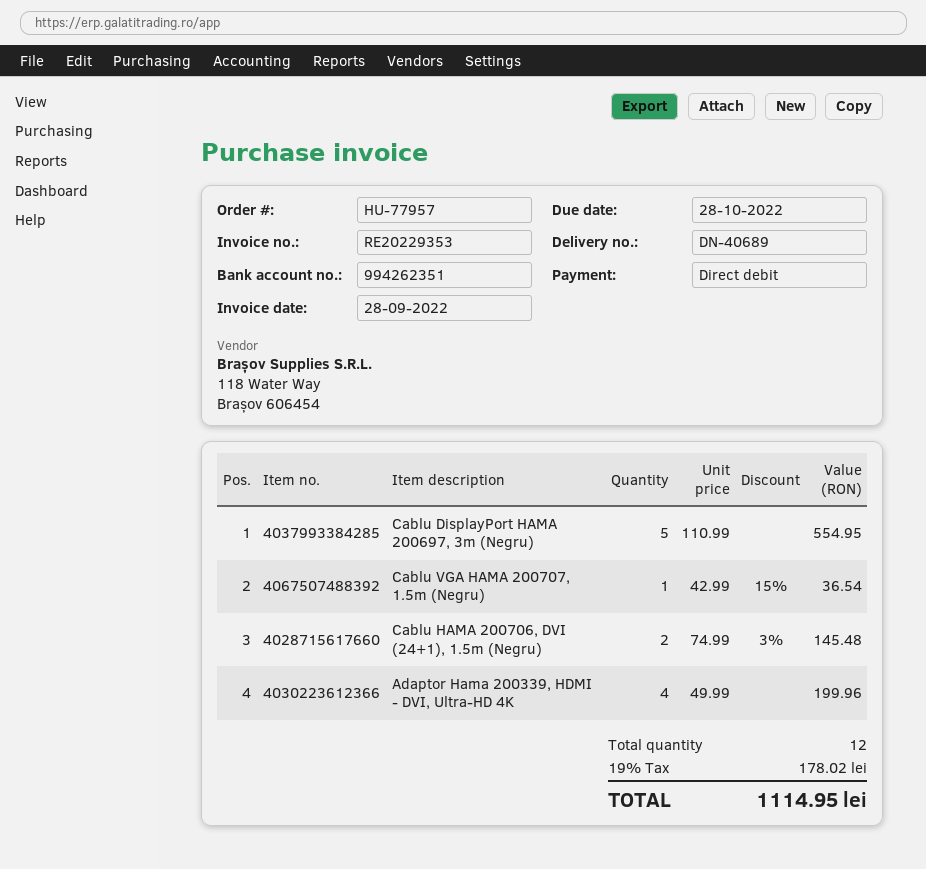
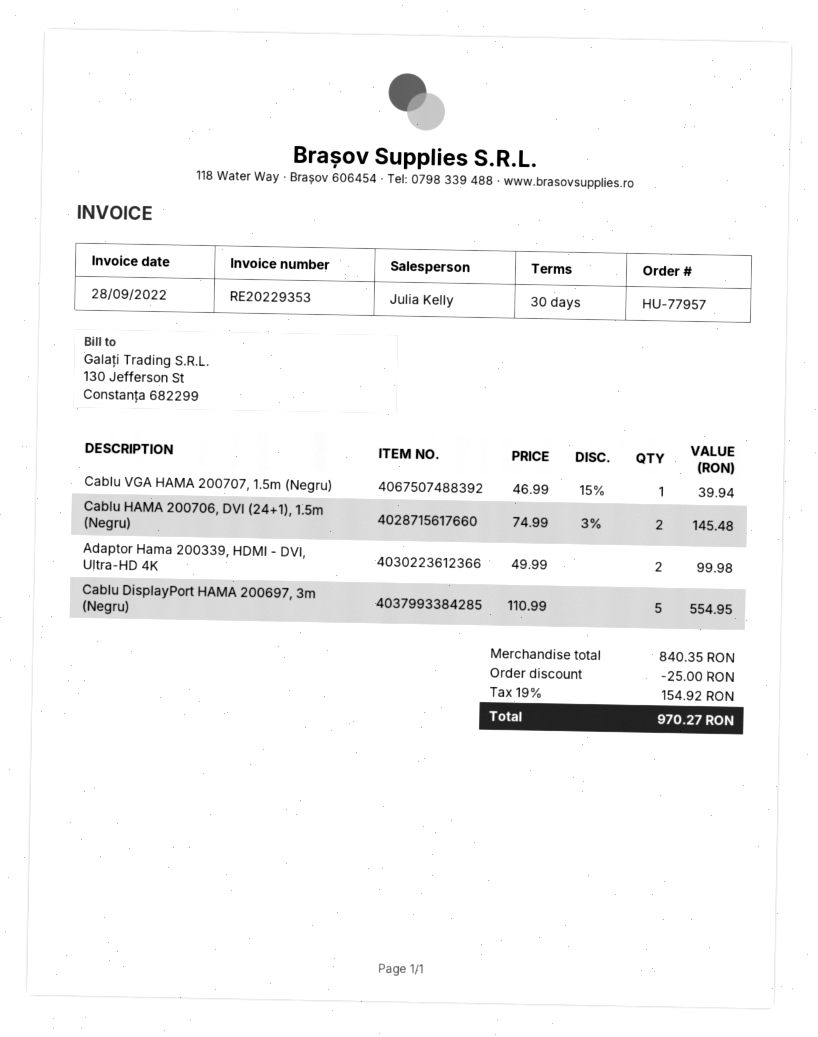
Cablu VGA HAMA 200707, 1.5m (Negru): 1 x 42.99 - 15% = 36.54 -> 1 x 46.99 - 15% = 39.94
Adaptor Hama 200339, HDMI - DVI, Ultra-HD 4K: 4 x 49.99 = 199.96 -> 2 x 49.99 = 99.98
discount: none -> 25.00
tax: 19% = 178.02 -> 19% = 154.92
total: 1114.95 -> 970.27

